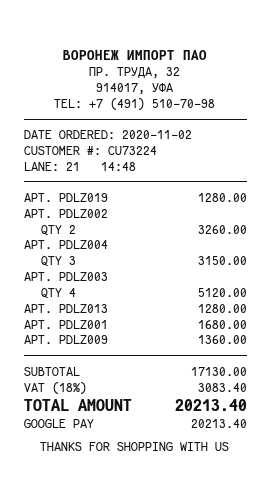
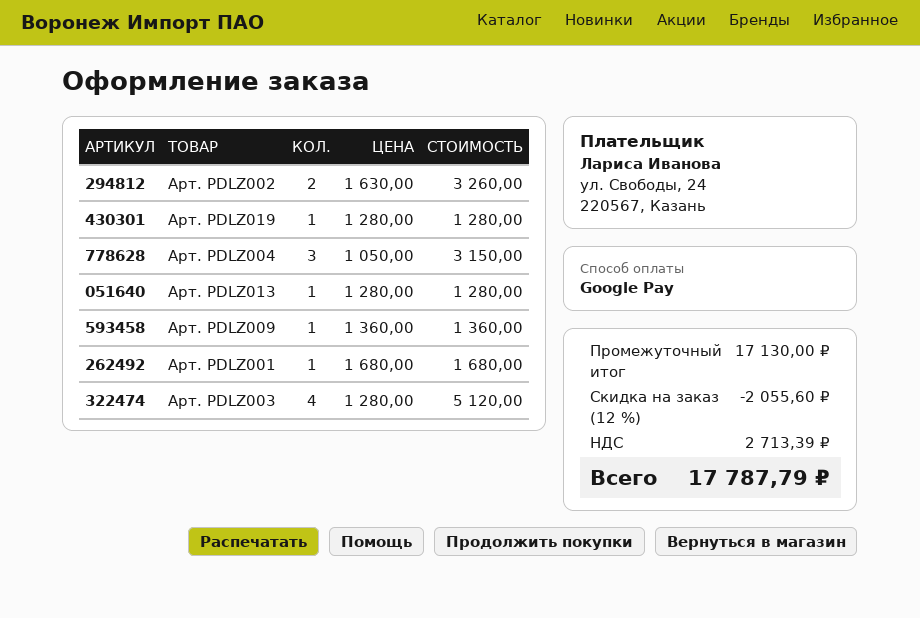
discount: none -> 12% = 2055.60
tax: 3083.40 -> 2713.39
total: 20213.40 -> 17787.79

